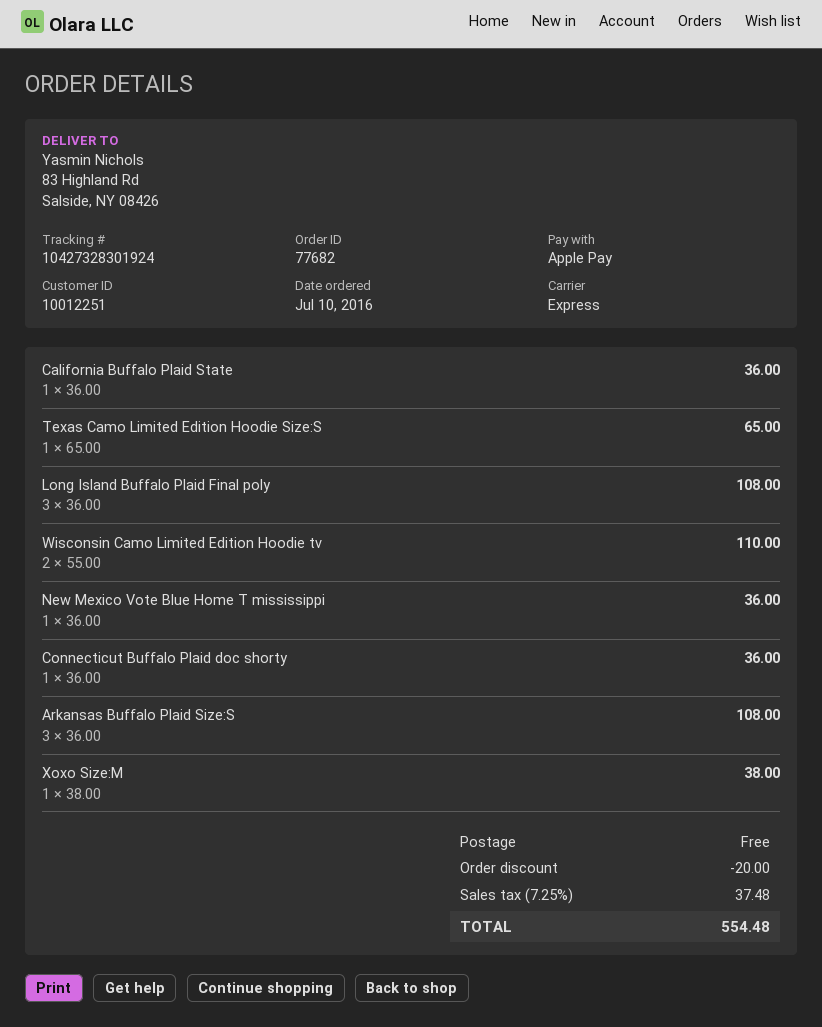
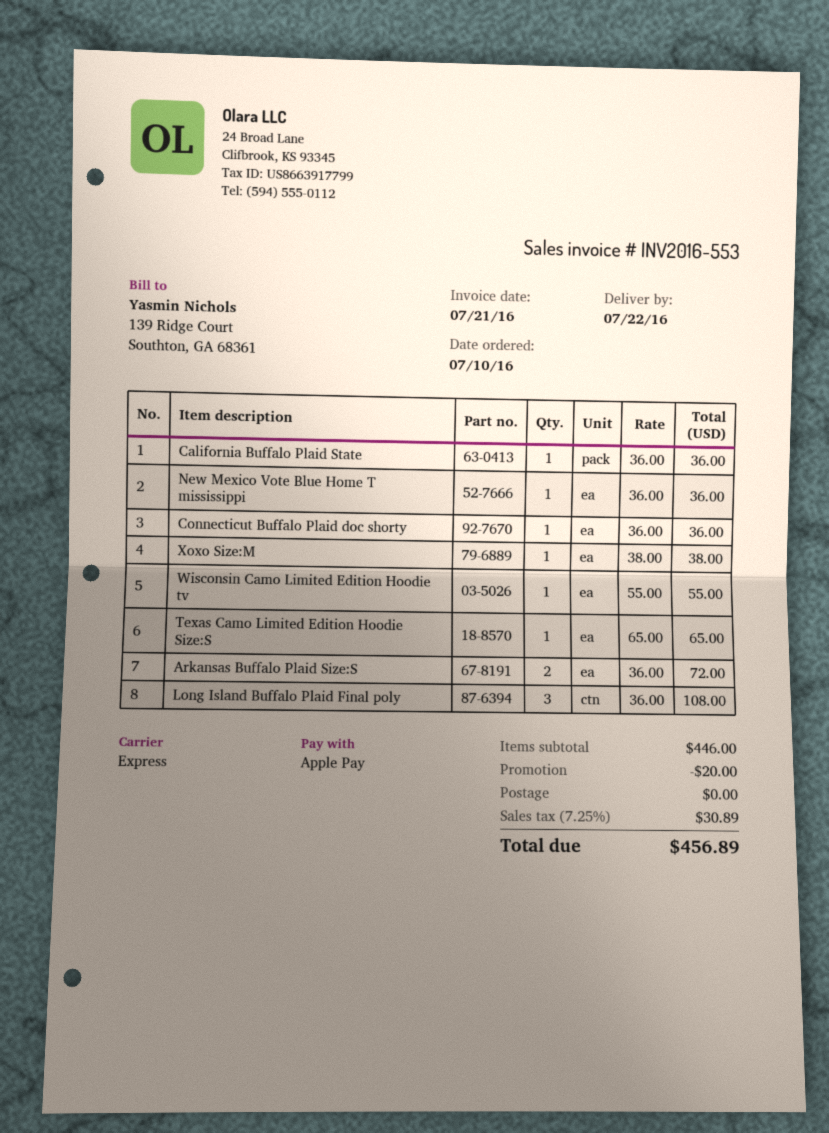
Wisconsin Camo Limited Edition Hoodie tv: 2 x 55.00 = 110.00 -> 1 x 55.00 = 55.00
Arkansas Buffalo Plaid Size:S: 3 x 36.00 = 108.00 -> 2 x 36.00 = 72.00
tax: 7.25% = 37.48 -> 7.25% = 30.89
total: 554.48 -> 456.89

